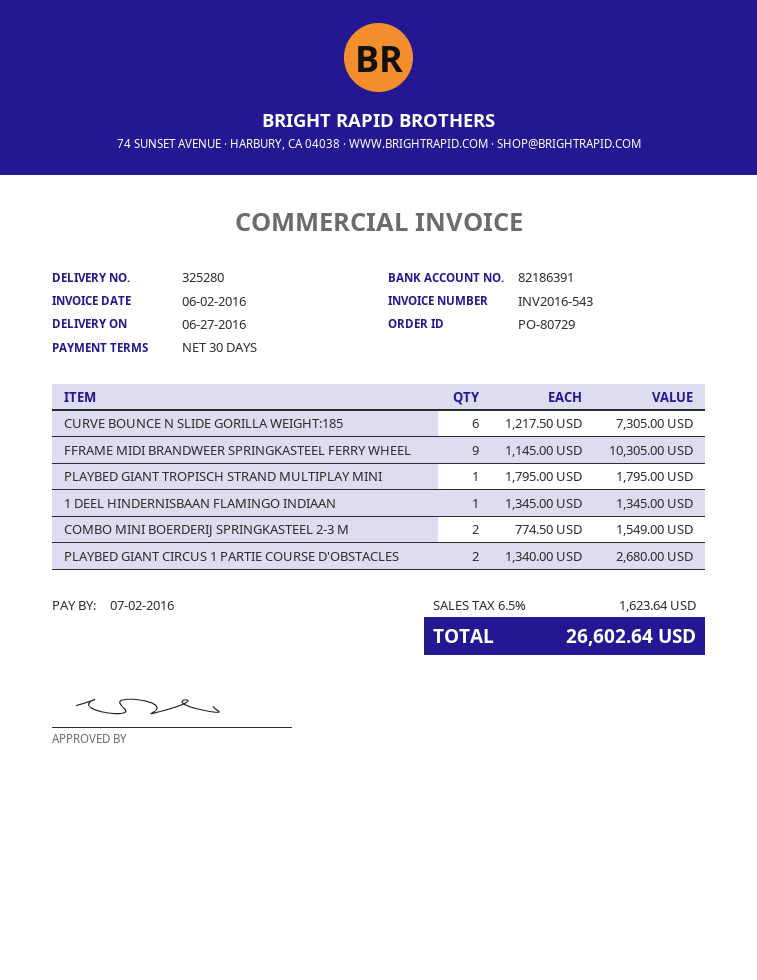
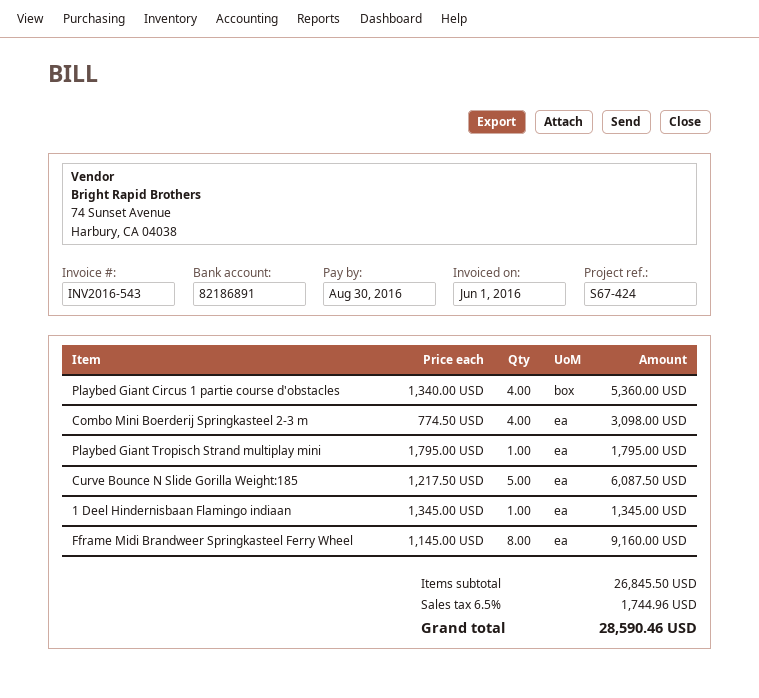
invoice date: 2016-06-02 -> 2016-06-01
due date: 2016-07-02 -> 2016-08-30
bank account: 82186391 -> 82186891
CURVE BOUNCE N SLIDE GORILLA WEIGHT:185: 6 x 1217.50 = 7305.00 -> 5 x 1217.50 = 6087.50
FFRAME MIDI BRANDWEER SPRINGKASTEEL FERRY WHEEL: 9 x 1145.00 = 10305.00 -> 8 x 1145.00 = 9160.00
COMBO MINI BOERDERIJ SPRINGKASTEEL 2-3 M: 2 x 774.50 = 1549.00 -> 4 x 774.50 = 3098.00
PLAYBED GIANT CIRCUS 1 PARTIE COURSE D'OBSTACLES: 2 x 1340.00 = 2680.00 -> 4 x 1340.00 = 5360.00
tax: 6.5% = 1623.64 -> 6.5% = 1744.96
total: 26602.64 -> 28590.46

